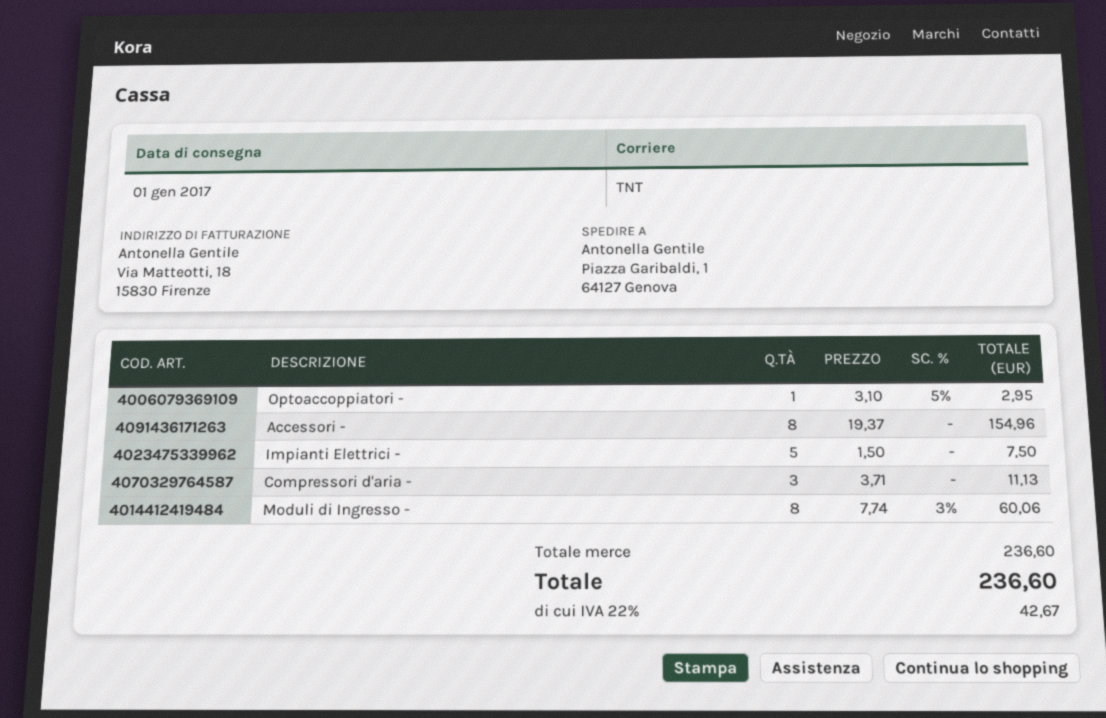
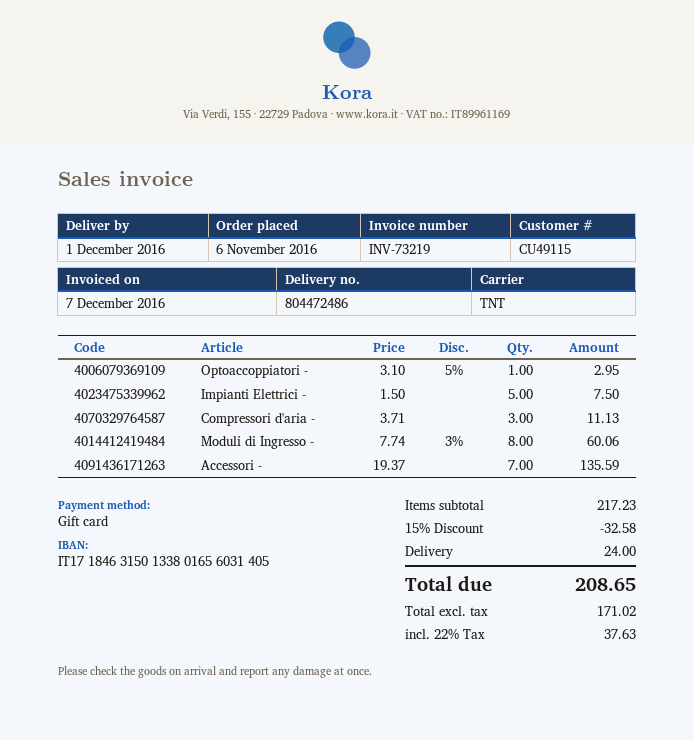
delivery date: 2017-01-01 -> 2016-12-01
Accessori -: 8 x 19.37 = 154.96 -> 7 x 19.37 = 135.59
subtotal: 236.60 -> 217.23
discount: none -> 15% = 32.58
shipping: none -> 24.00
tax: 22% = 42.67 -> 22% = 37.63
total: 236.60 -> 208.65

